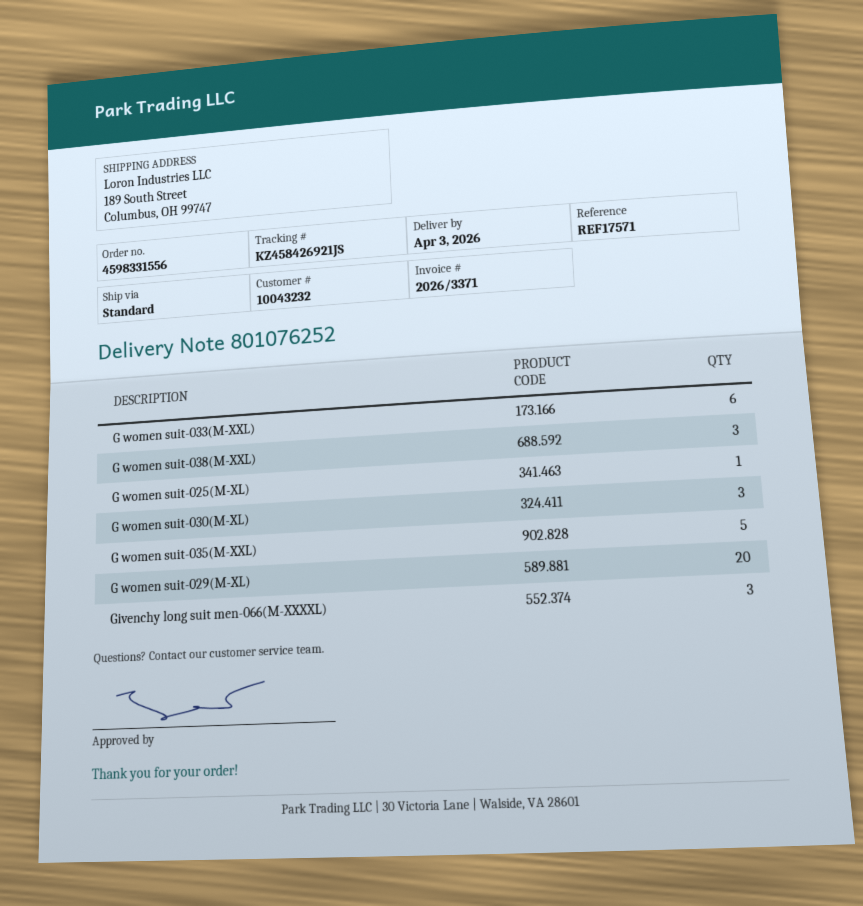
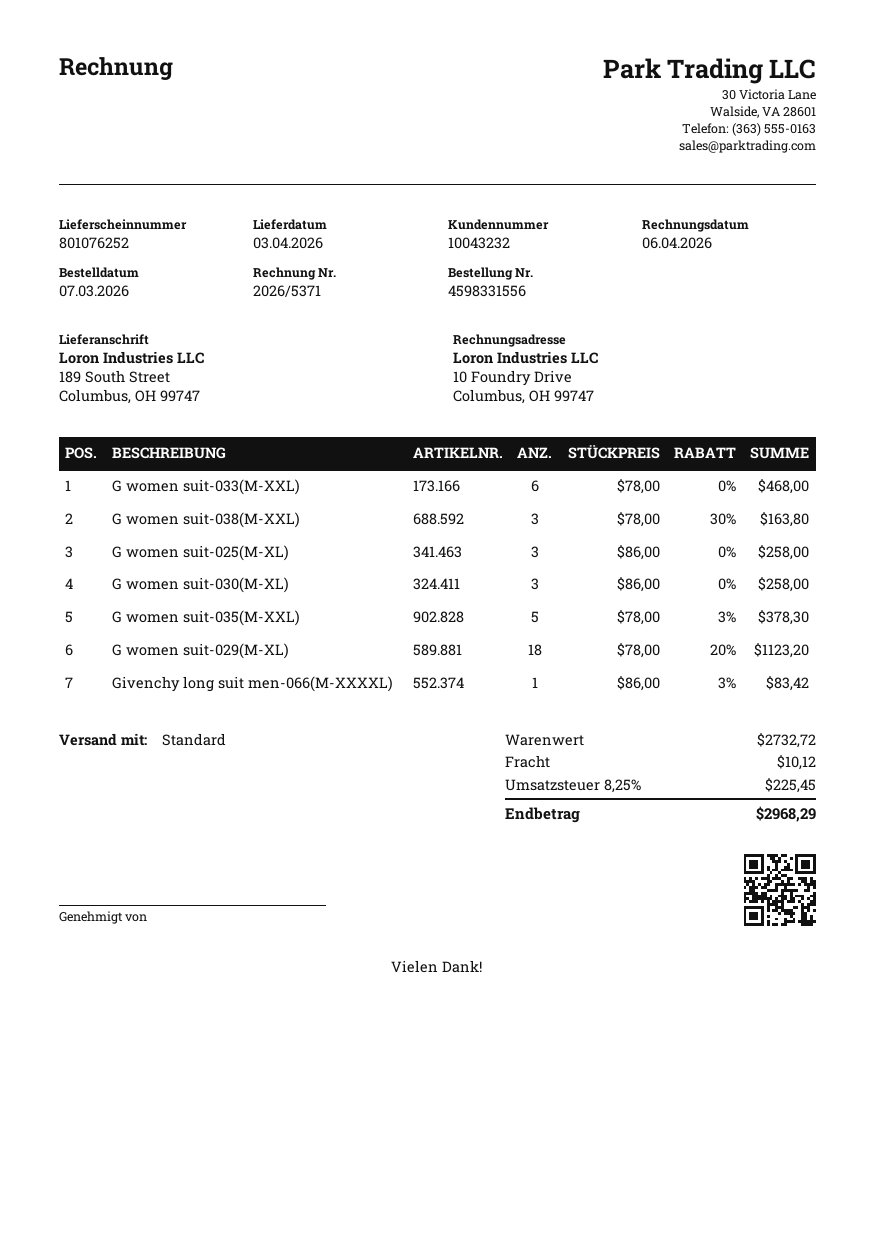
invoice number: 2026/3371 -> 2026/5371
G women suit-025(M-XL): 1 -> 3
G women suit-029(M-XL): 20 -> 18
Givenchy long suit men-066(M-XXXXL): 3 -> 1

